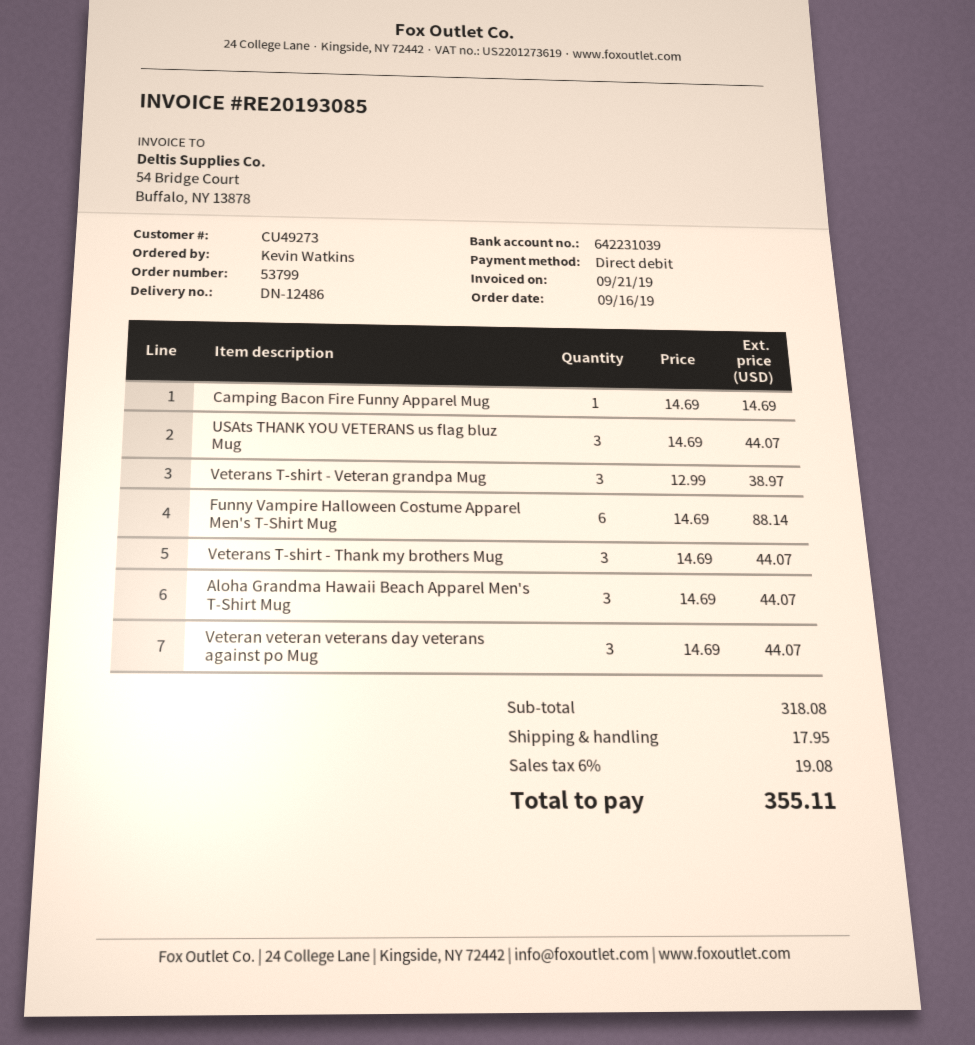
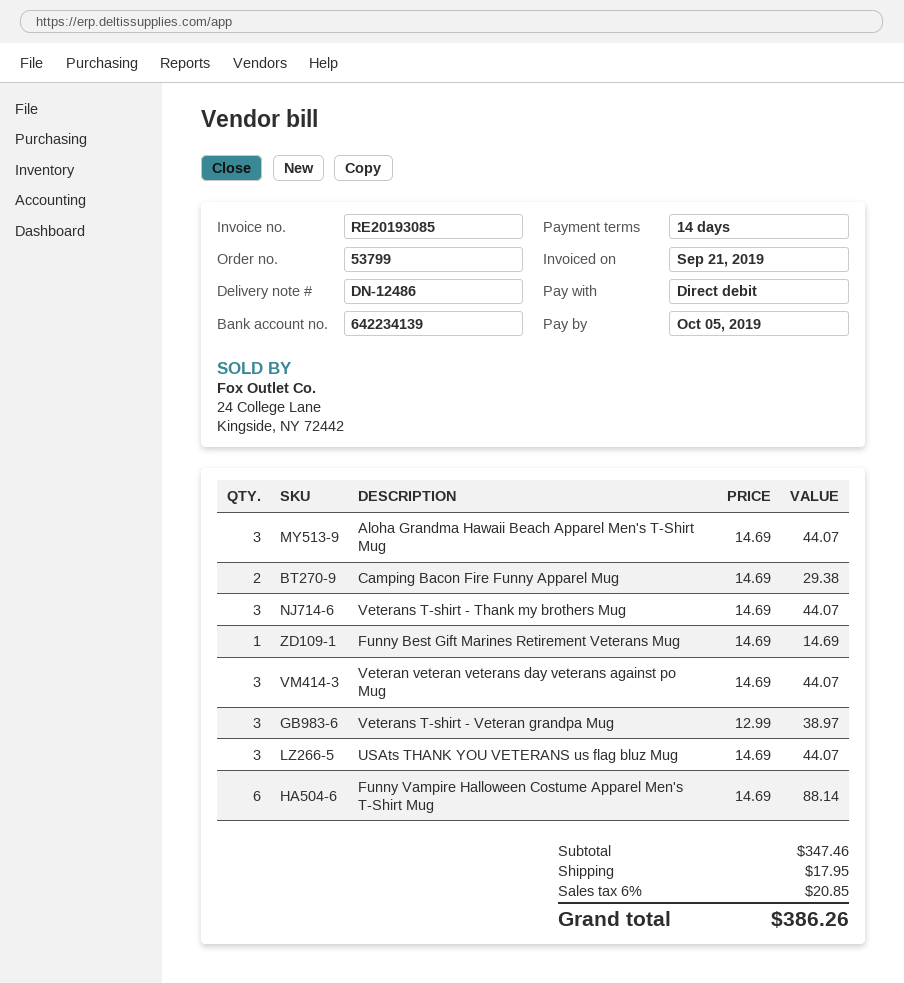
bank account: 642231039 -> 642234139
Camping Bacon Fire Funny Apparel Mug: 1 x 14.69 = 14.69 -> 2 x 14.69 = 29.38
Funny Best Gift Marines Retirement Veterans Mug: none -> 1 x 14.69 = 14.69
subtotal: 318.08 -> 347.46
tax: 6% = 19.08 -> 6% = 20.85
total: 355.11 -> 386.26

